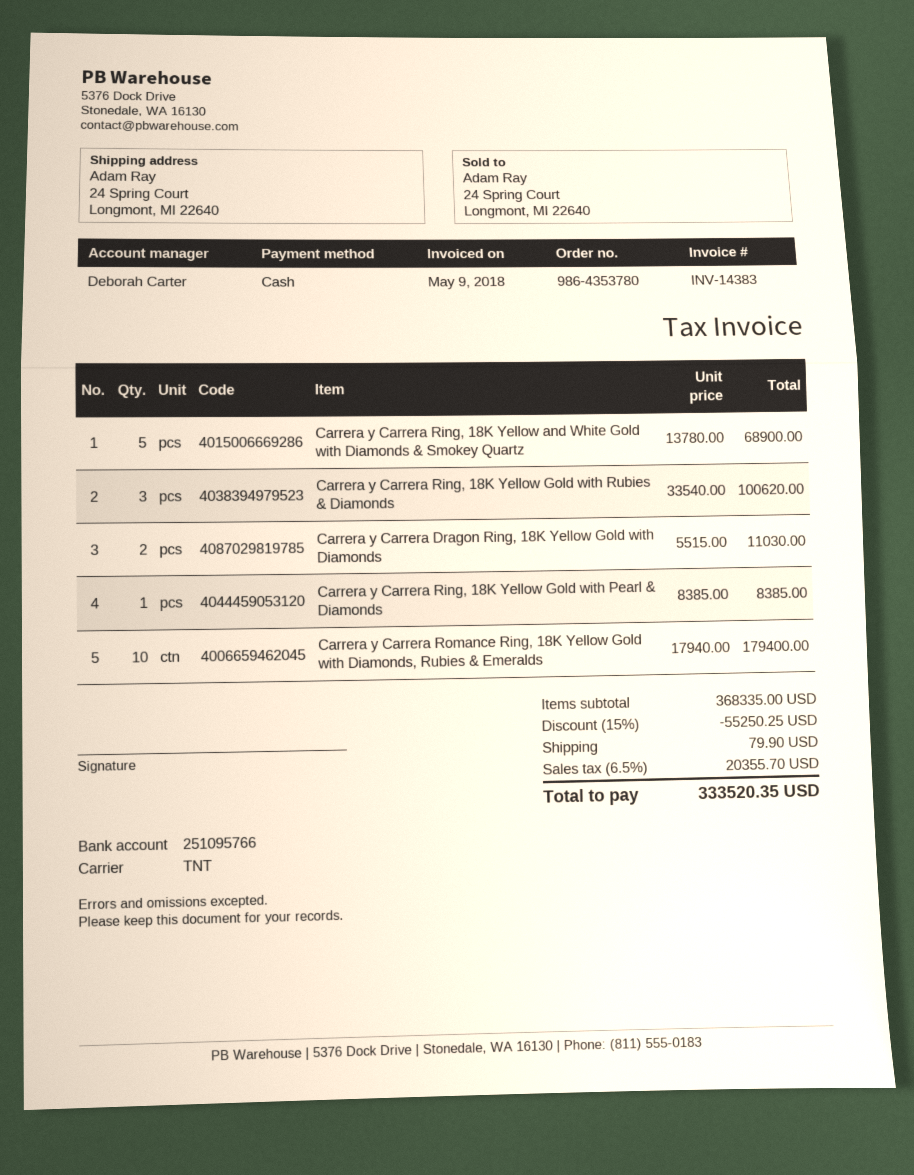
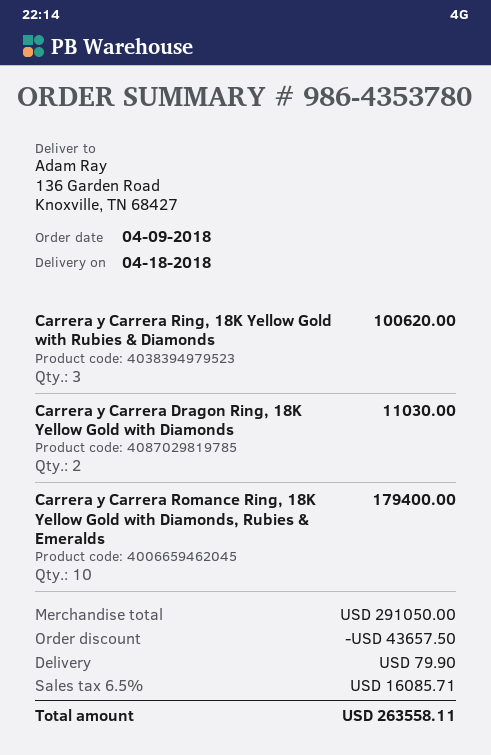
ship to: 24 Spring Court, Longmont, MI 22640 -> 136 Garden Road, Knoxville, TN 68427
Carrera y Carrera Ring, 18K Yellow and White Gold with Diamonds & Smokey Quartz: 5 for 68900.00 -> none
Carrera y Carrera Ring, 18K Yellow Gold with Pearl & Diamonds: 1 for 8385.00 -> none
subtotal: 368335.00 -> 291050.00
discount: 55250.25 -> 43657.50
tax: 6.5% = 20355.70 -> 6.5% = 16085.71
total: 333520.35 -> 263558.11

